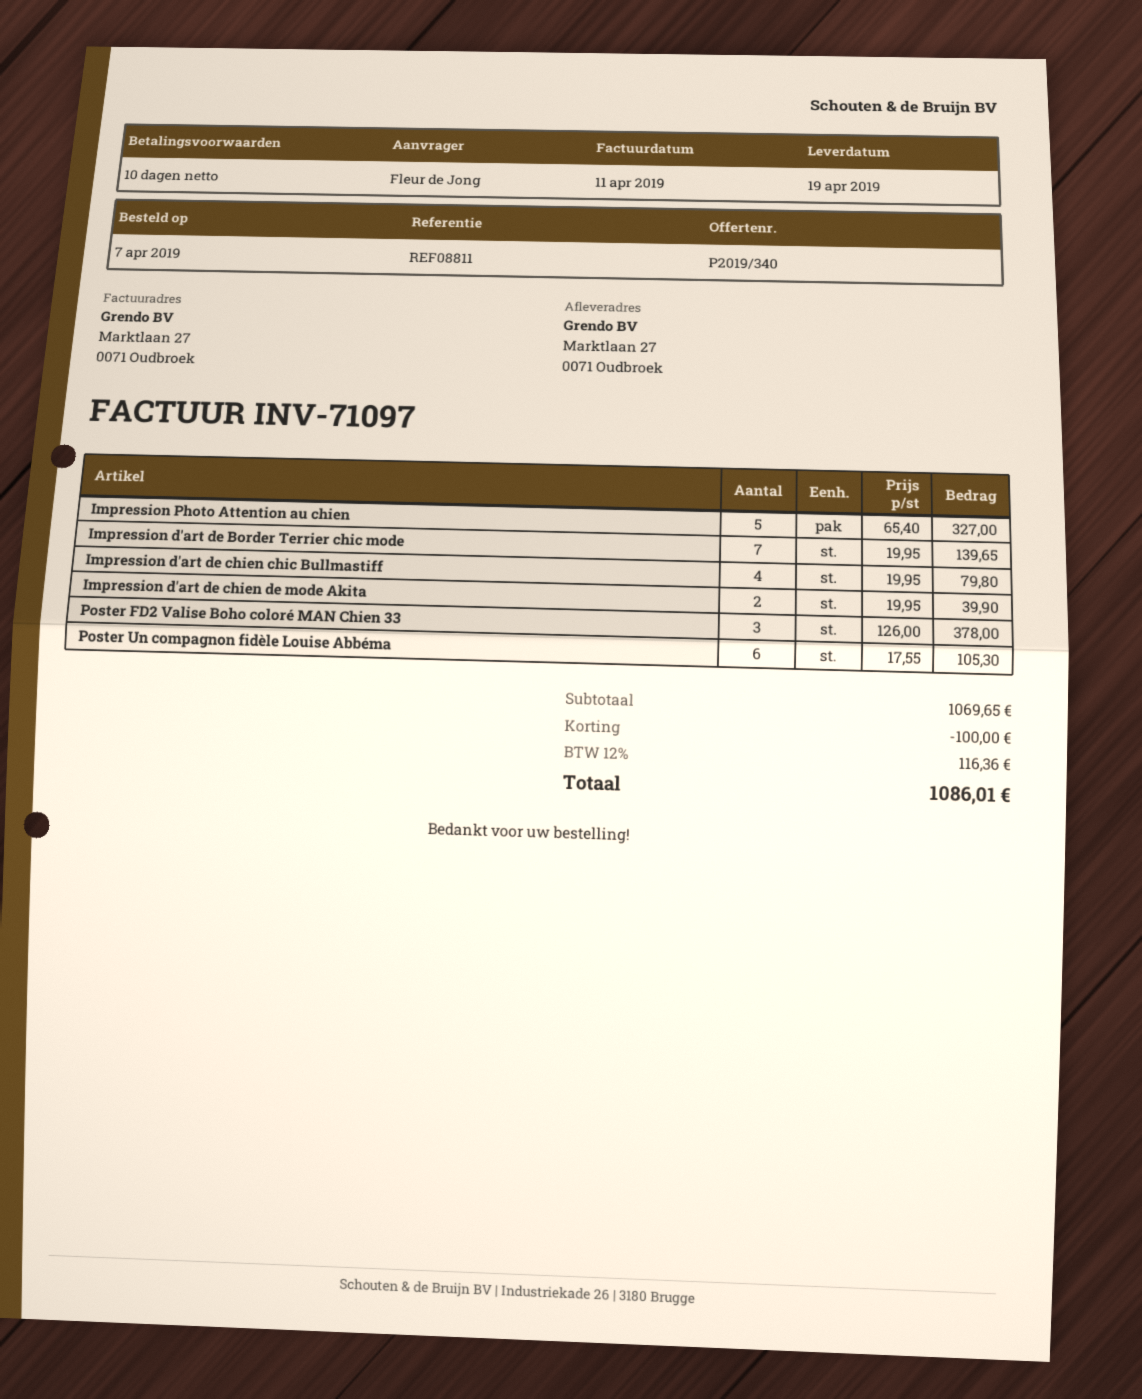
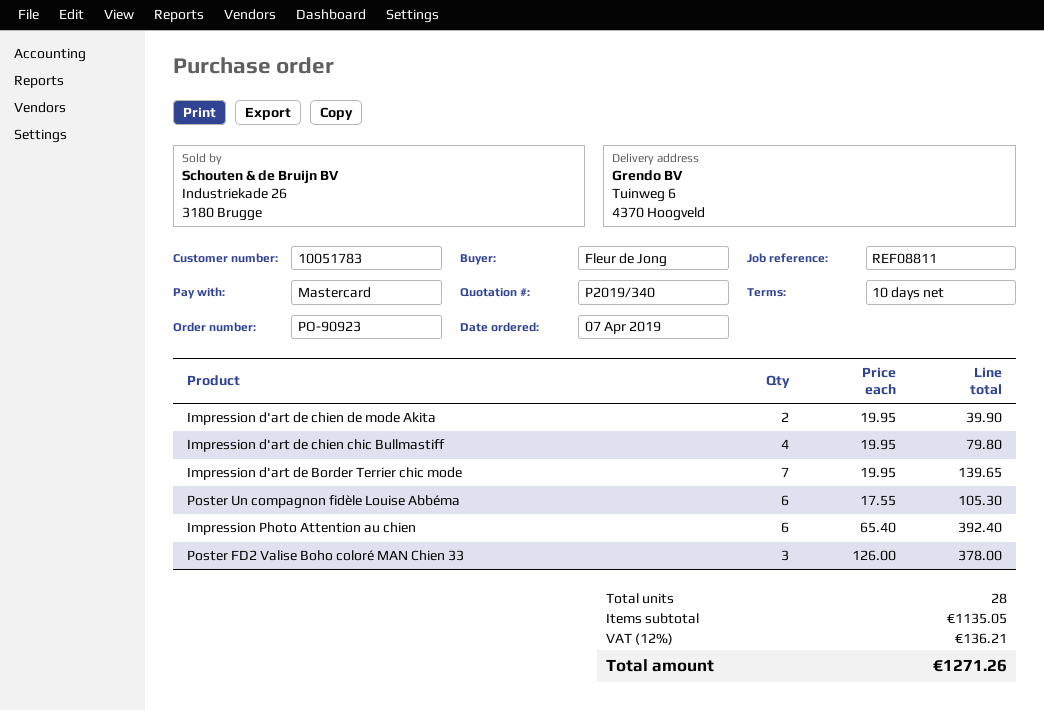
ship to: Marktlaan 27, 0071 Oudbroek -> Tuinweg 6, 4370 Hoogveld
Impression Photo Attention au chien: 5 x 65.40 = 327.00 -> 6 x 65.40 = 392.40
subtotal: 1069.65 -> 1135.05
discount: 100.00 -> none
tax: 12% = 116.36 -> 12% = 136.21
total: 1086.01 -> 1271.26

